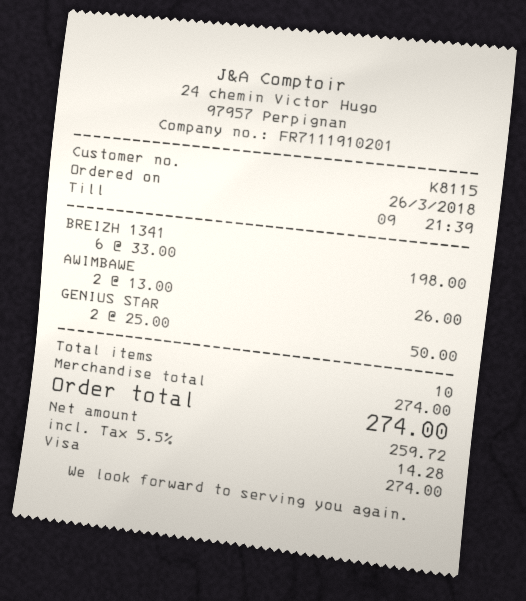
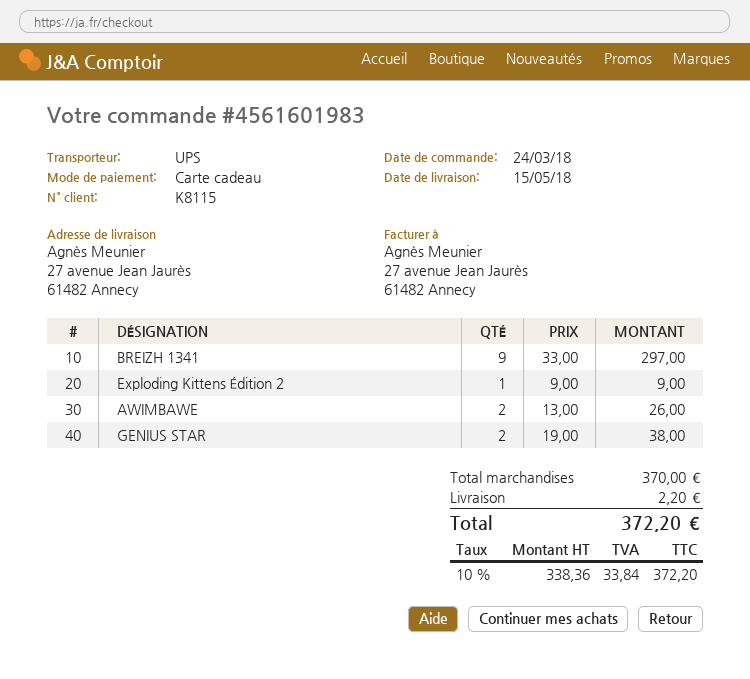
order date: 2018-03-26 -> 2018-03-24
payment method: Visa -> gift card
BREIZH 1341: 6 x 33.00 = 198.00 -> 9 x 33.00 = 297.00
GENIUS STAR: 2 x 25.00 = 50.00 -> 2 x 19.00 = 38.00
Exploding Kittens Édition 2: none -> 1 x 9.00 = 9.00
subtotal: 274.00 -> 370.00
shipping: none -> 2.20
net: 259.72 -> 338.36
tax: 5.5% = 14.28 -> 10% = 33.84
total: 274.00 -> 372.20

